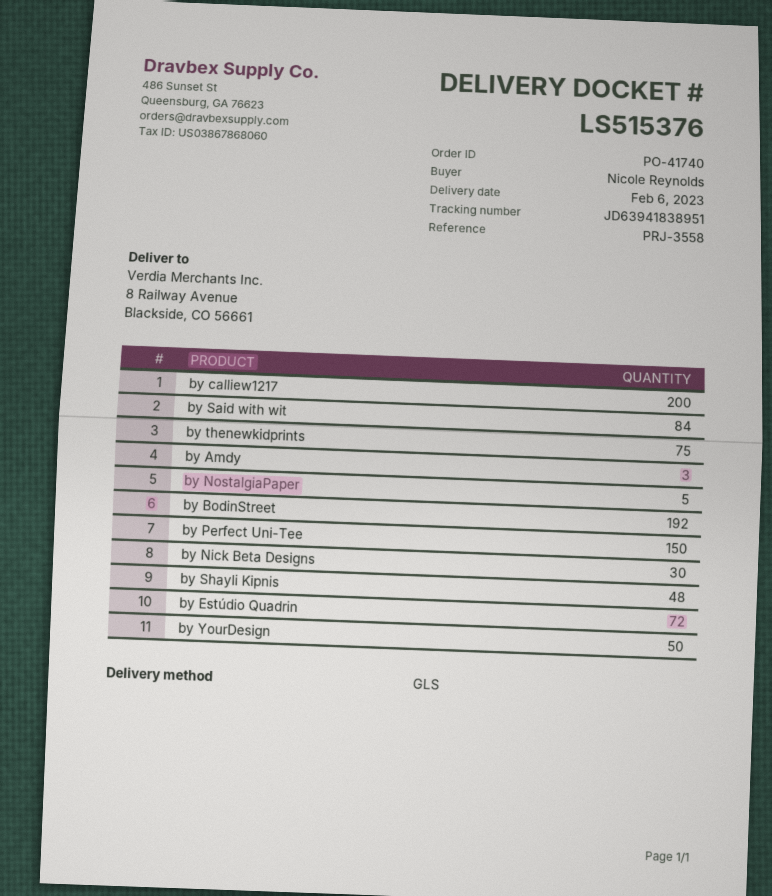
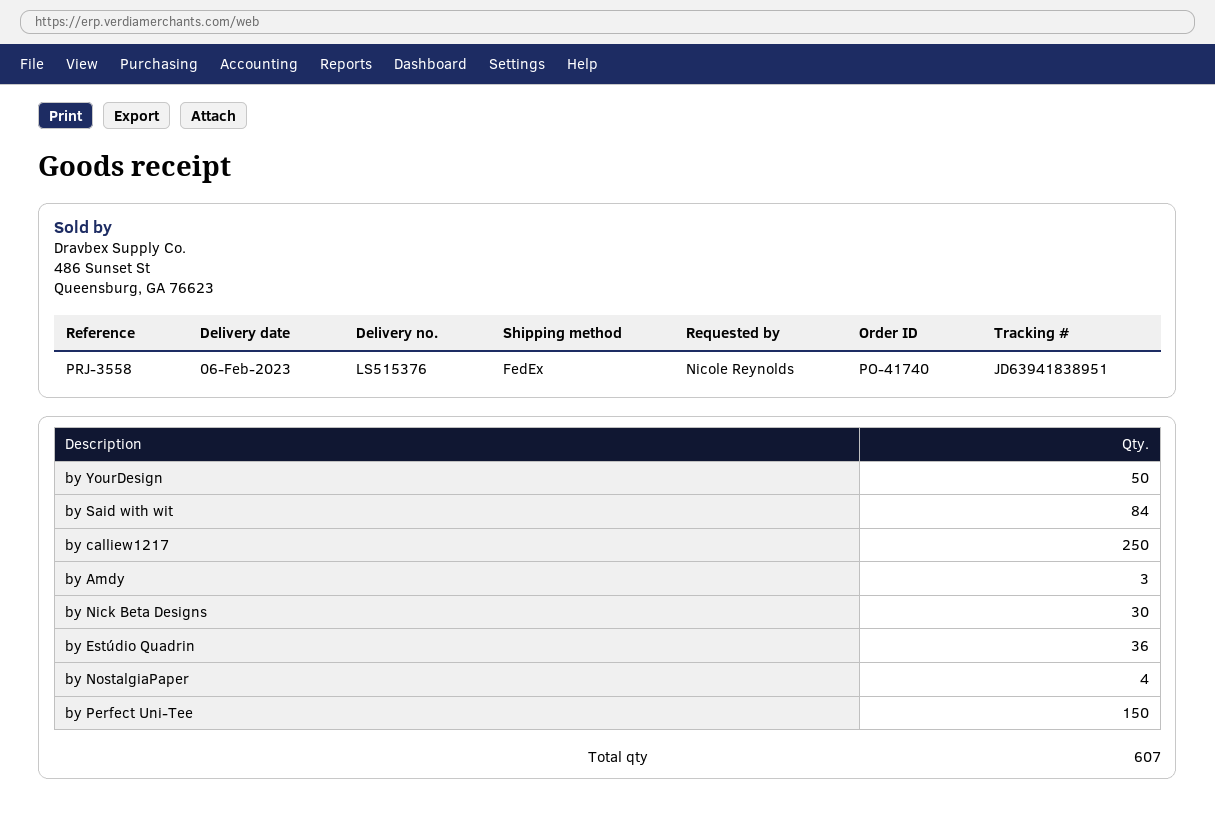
shipping method: GLS -> FedEx
by calliew1217: 200 -> 250
by thenewkidprints: 75 -> none
by NostalgiaPaper: 5 -> 4
by BodinStreet: 192 -> none
by Shayli Kipnis: 48 -> none
by Estúdio Quadrin: 72 -> 36

